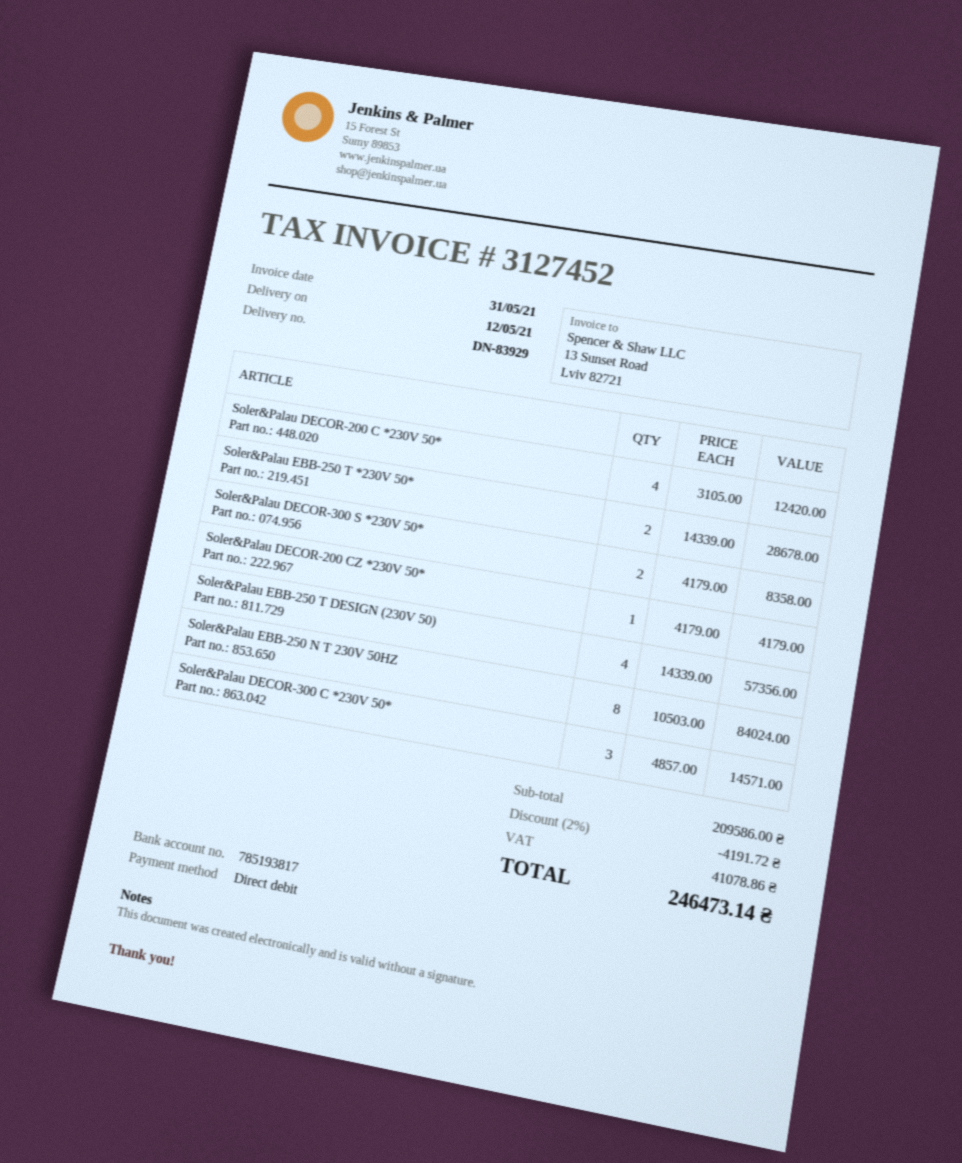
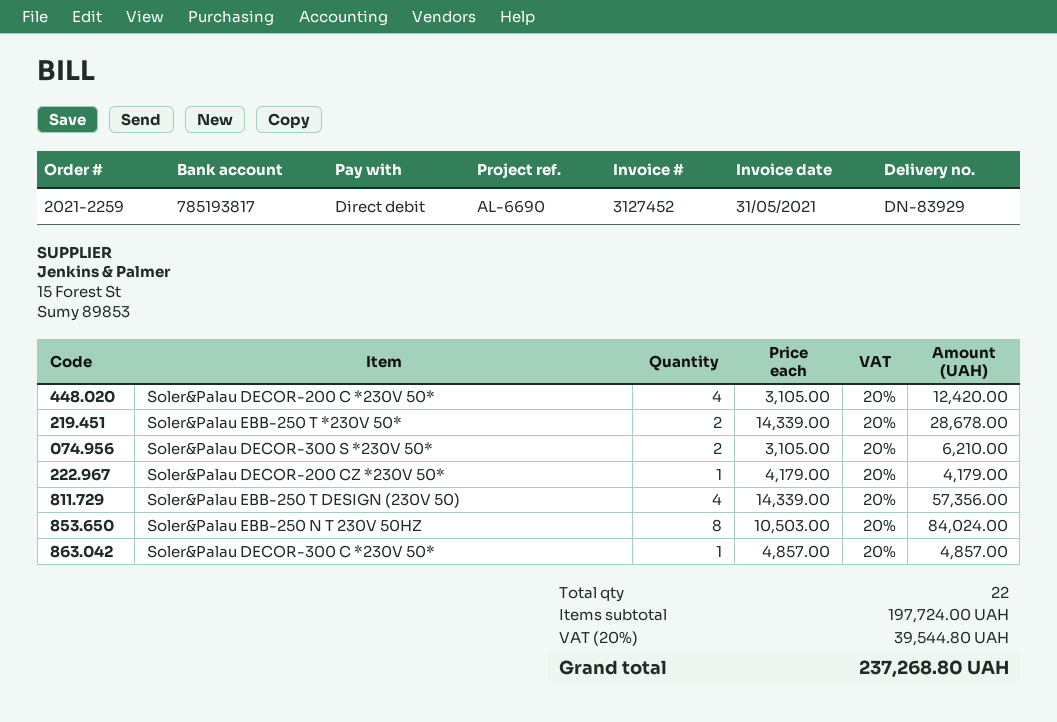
Soler&Palau DECOR-300 S *230V 50*: 2 x 4179.00 = 8358.00 -> 2 x 3105.00 = 6210.00
Soler&Palau DECOR-300 C *230V 50*: 3 x 4857.00 = 14571.00 -> 1 x 4857.00 = 4857.00
subtotal: 209586.00 -> 197724.00
discount: 2% = 4191.72 -> none
tax: 41078.86 -> 39544.80
total: 246473.14 -> 237268.80

